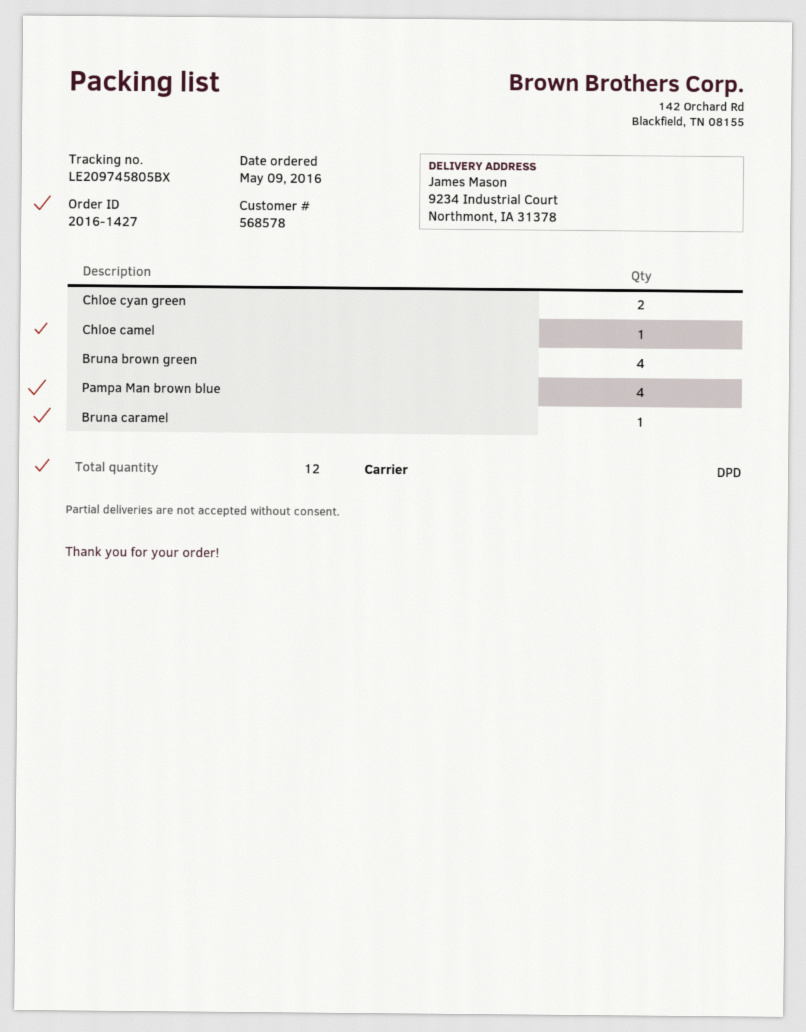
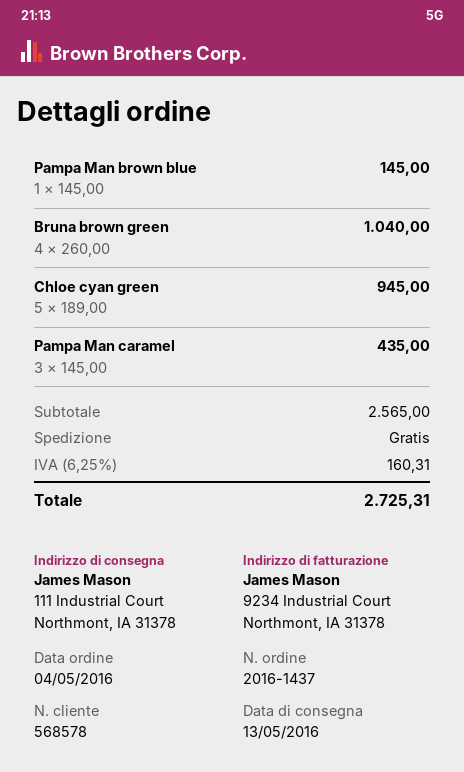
order number: 2016-1427 -> 2016-1437
order date: 2016-05-09 -> 2016-05-04
ship to: 9234 Industrial Court, Northmont, IA 31378 -> 111 Industrial Court, Northmont, IA 31378
Chloe cyan green: 2 -> 5
Chloe camel: 1 -> none
Pampa Man brown blue: 4 -> 1
Bruna caramel: 1 -> none
Pampa Man caramel: none -> 3

